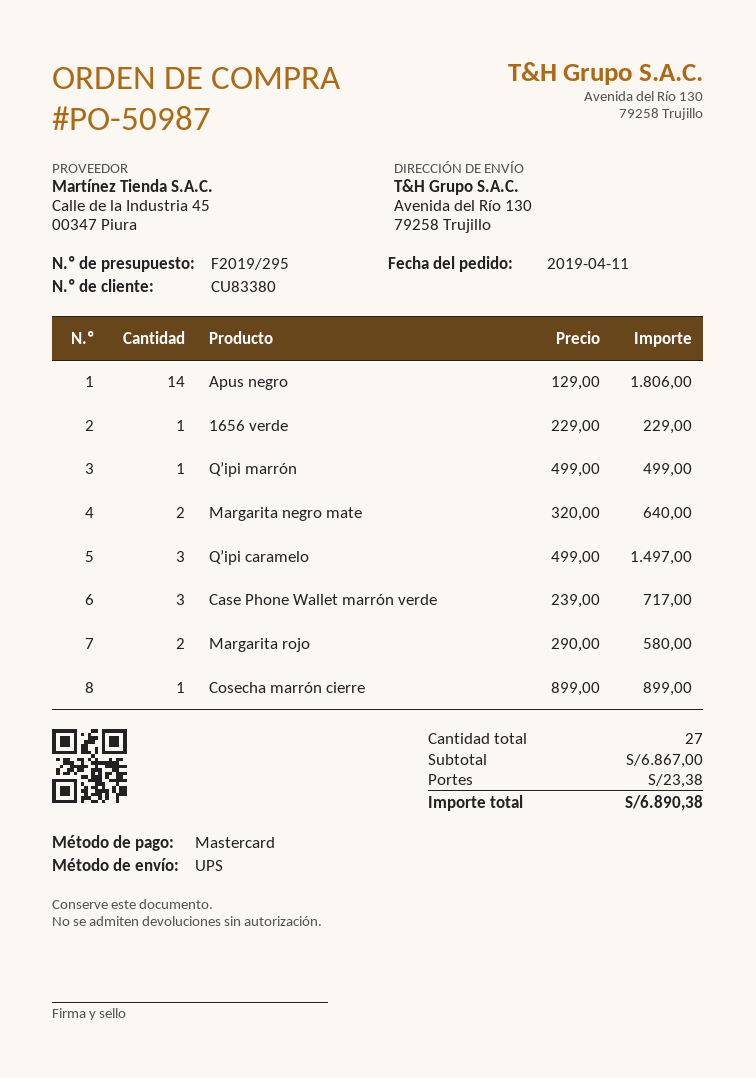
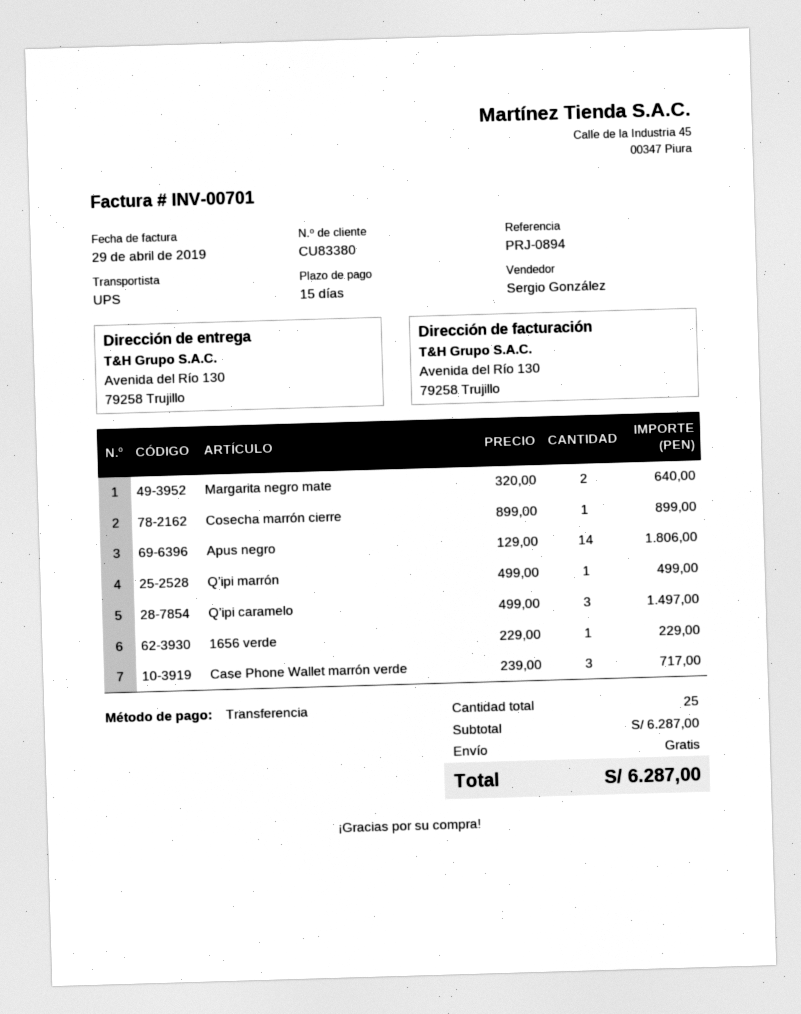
payment method: Mastercard -> bank transfer
Margarita rojo: 2 x 290.00 = 580.00 -> none
total quantity: 27 -> 25
subtotal: 6867.00 -> 6287.00
shipping: 23.38 -> 0.00
total: 6890.38 -> 6287.00

